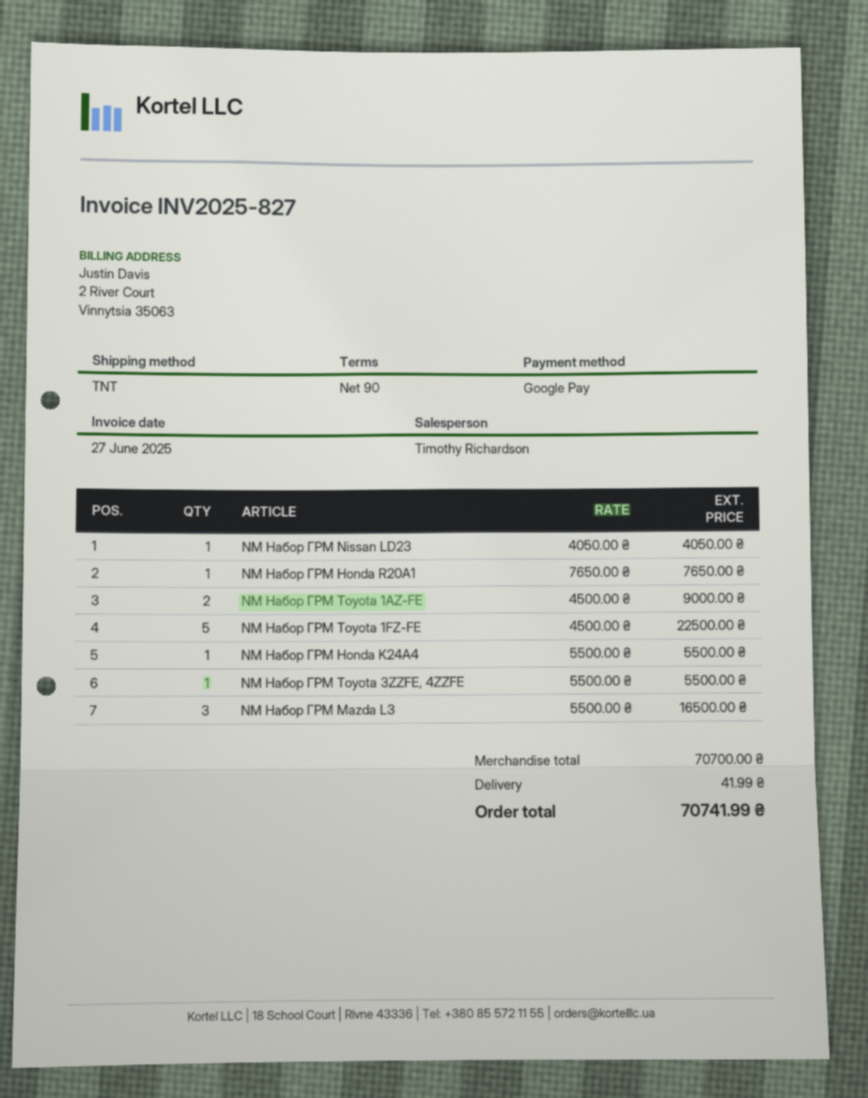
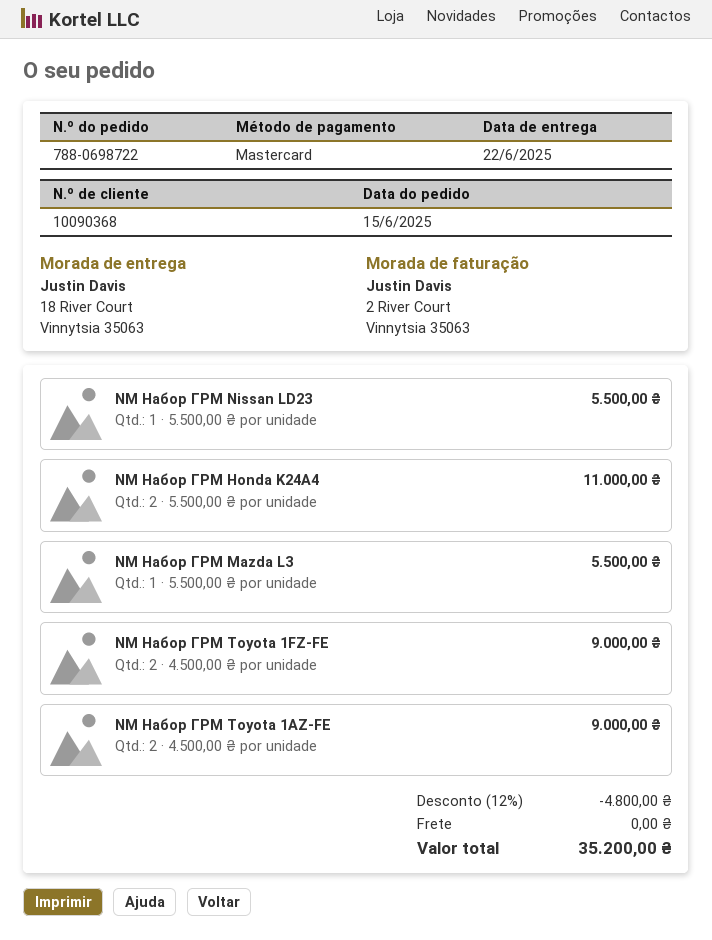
payment method: Google Pay -> Mastercard
NM Набор ГРМ Nissan LD23: 1 x 4050.00 = 4050.00 -> 1 x 5500.00 = 5500.00
NM Набор ГРМ Honda R20A1: 1 x 7650.00 = 7650.00 -> none
NM Набор ГРМ Toyota 1FZ-FE: 5 x 4500.00 = 22500.00 -> 2 x 4500.00 = 9000.00
NM Набор ГРМ Honda K24A4: 1 x 5500.00 = 5500.00 -> 2 x 5500.00 = 11000.00
NM Набор ГРМ Toyota 3ZZFE, 4ZZFE: 1 x 5500.00 = 5500.00 -> none
NM Набор ГРМ Mazda L3: 3 x 5500.00 = 16500.00 -> 1 x 5500.00 = 5500.00
discount: none -> 12% = 4800.00
shipping: 41.99 -> 0.00
total: 70741.99 -> 35200.00

